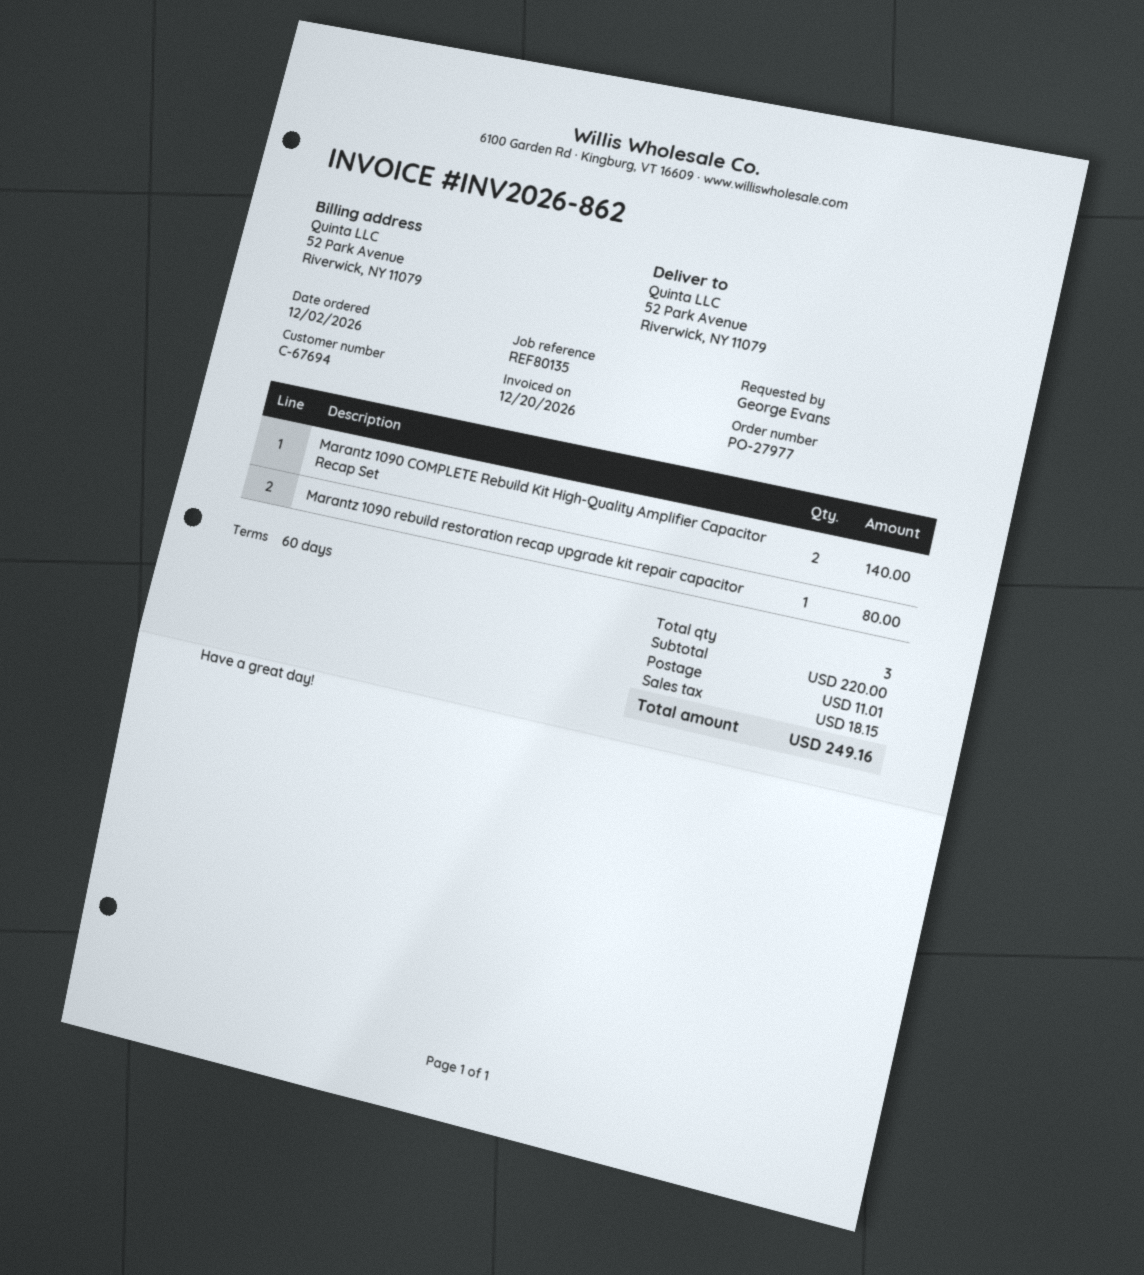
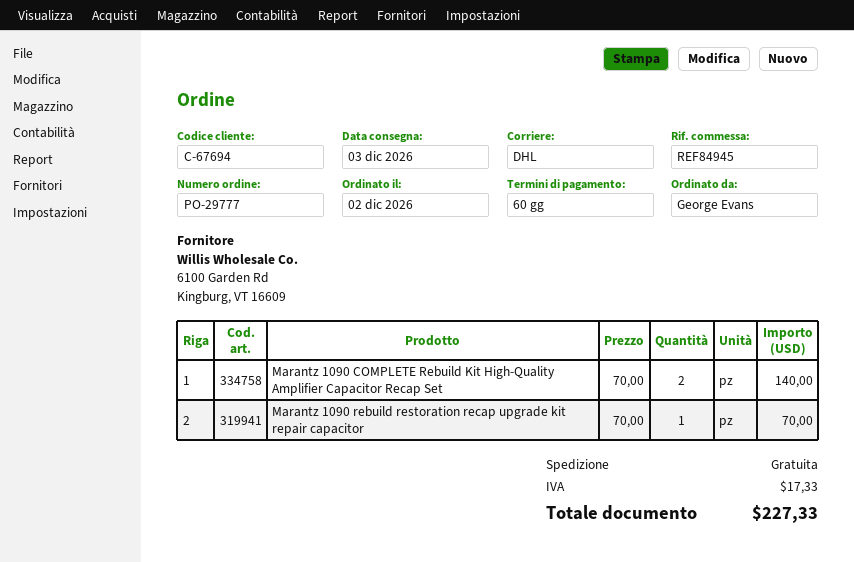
order number: PO-27977 -> PO-29777
reference: REF80135 -> REF84945
Marantz 1090 rebuild restoration recap upgrade kit repair capacitor: 1 for 80.00 -> 1 for 70.00
shipping: 11.01 -> 0.00
tax: 18.15 -> 17.33
total: 249.16 -> 227.33

